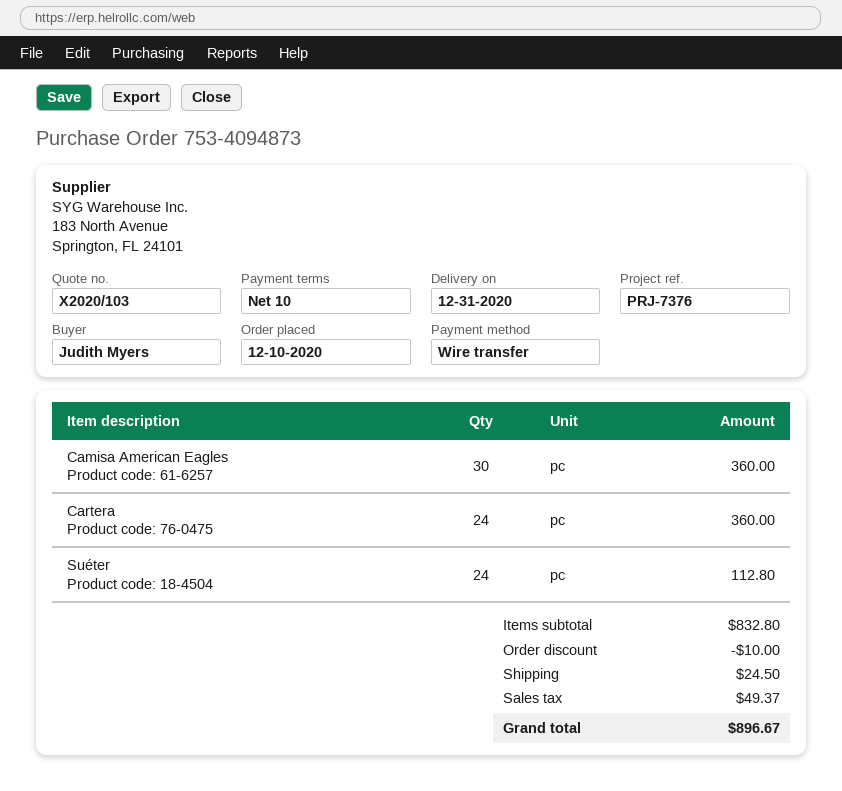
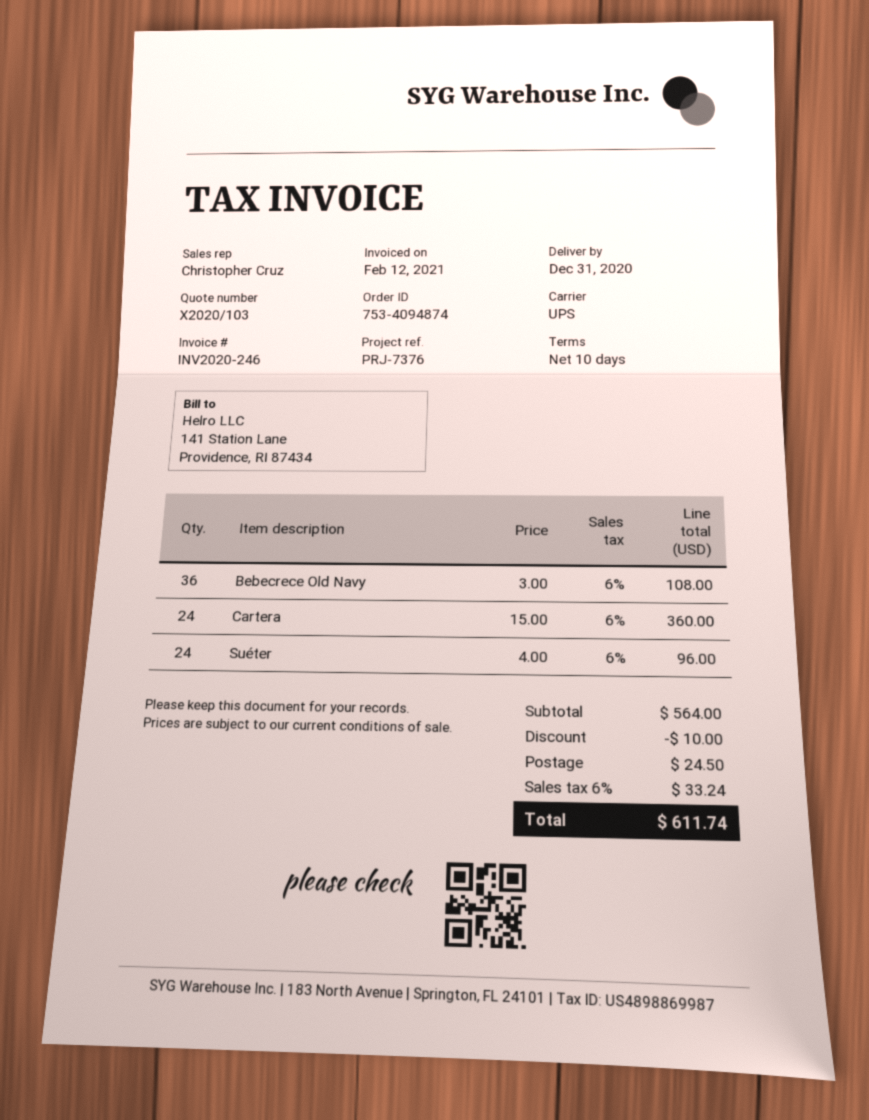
order number: 753-4094873 -> 753-4094874
Camisa American Eagles: 30 for 360.00 -> none
Suéter: 24 for 112.80 -> 24 for 96.00
Bebecrece Old Navy: none -> 36 for 108.00
subtotal: 832.80 -> 564.00
tax: 49.37 -> 33.24
total: 896.67 -> 611.74

